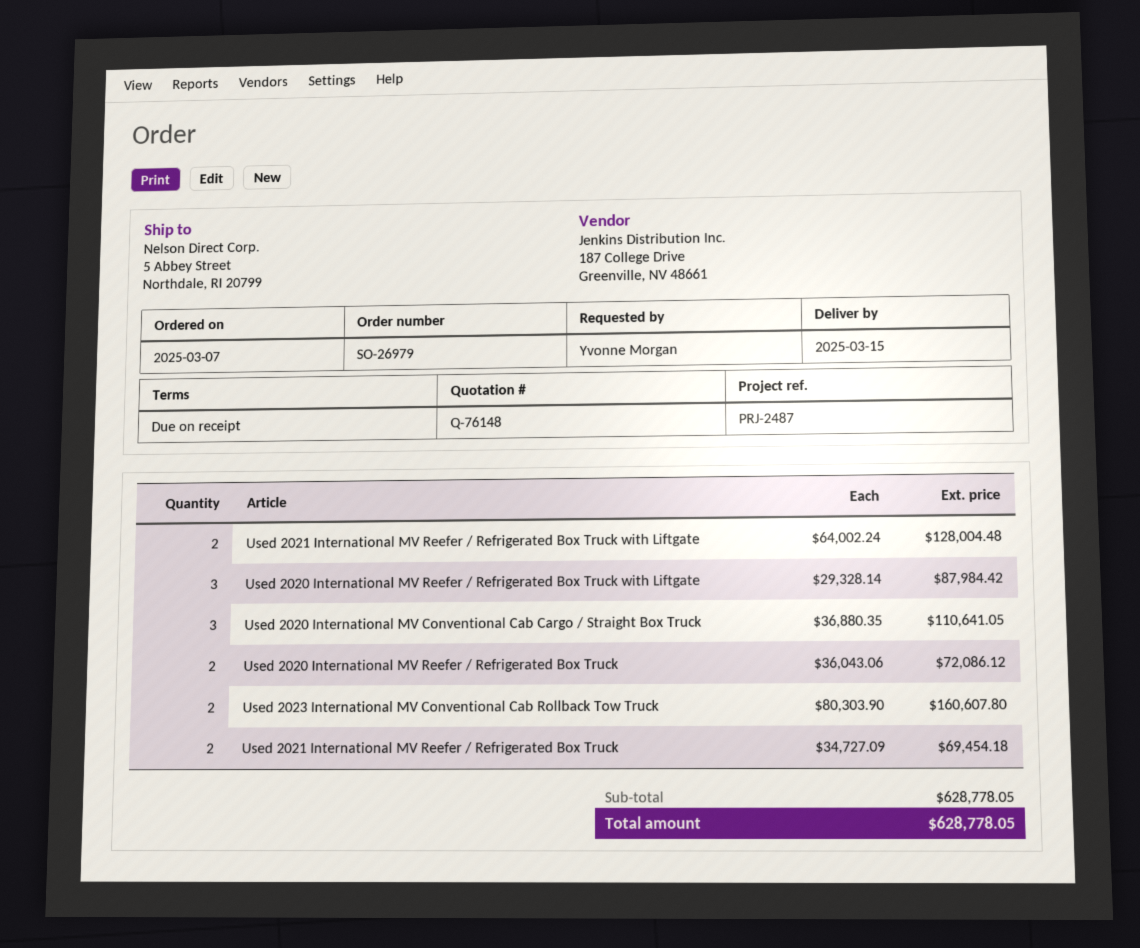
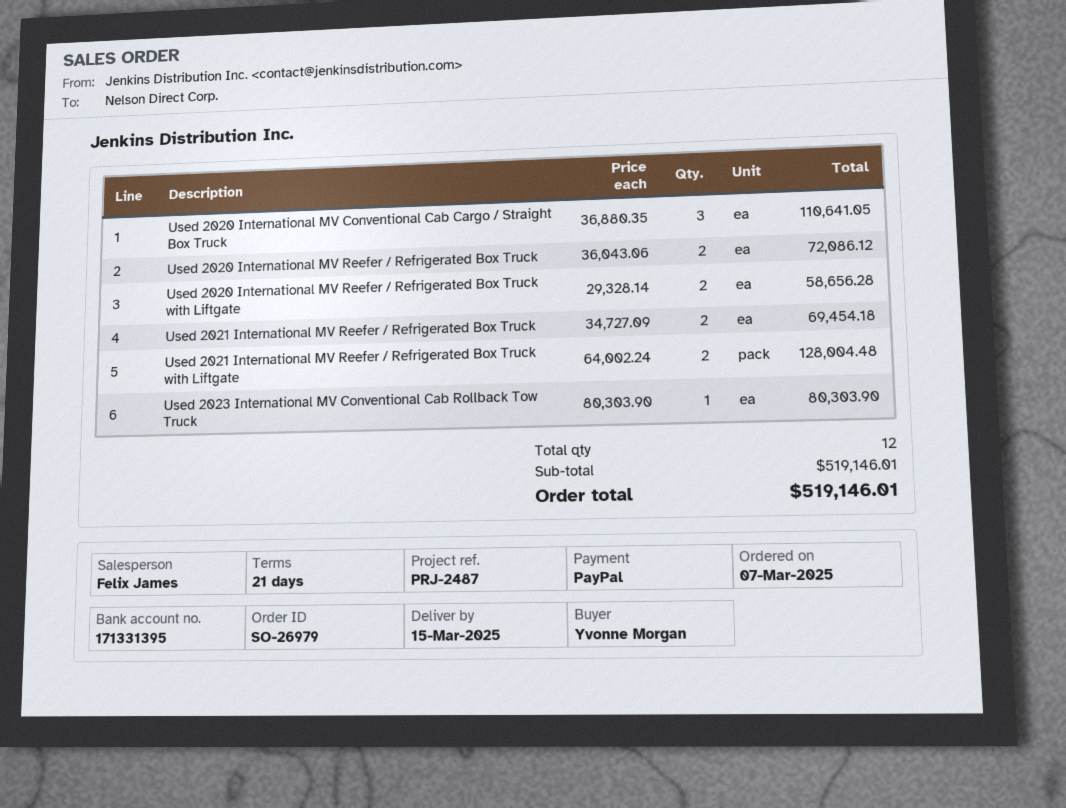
payment terms: on receipt -> 21 days
Used 2020 International MV Reefer / Refrigerated Box Truck with Liftgate: 3 x 29328.14 = 87984.42 -> 2 x 29328.14 = 58656.28
Used 2023 International MV Conventional Cab Rollback Tow Truck: 2 x 80303.90 = 160607.80 -> 1 x 80303.90 = 80303.90
subtotal: 628778.05 -> 519146.01
total: 628778.05 -> 519146.01

